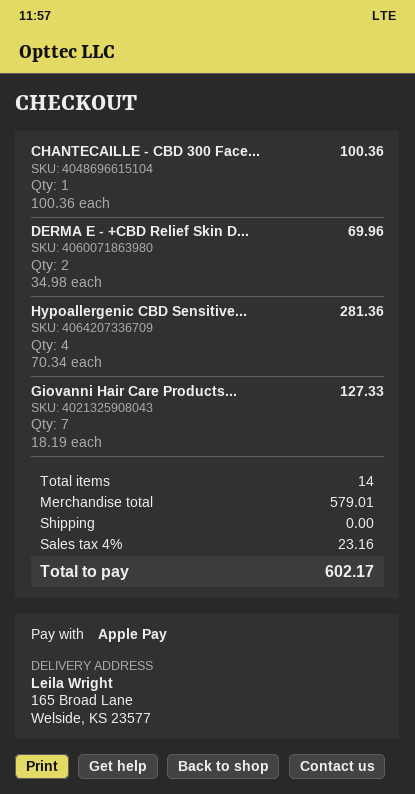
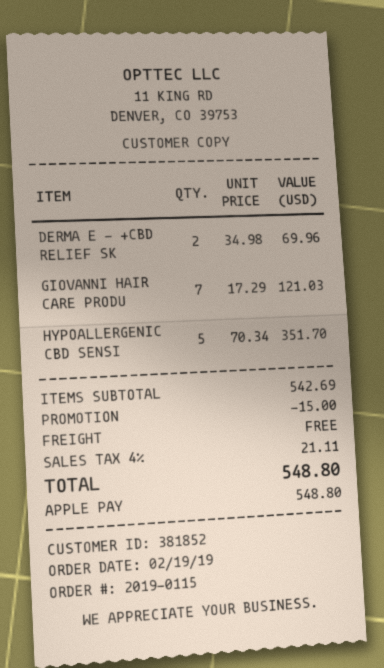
CHANTECAILLE - CBD 300 Face...: 1 x 100.36 = 100.36 -> none
Hypoallergenic CBD Sensitive...: 4 x 70.34 = 281.36 -> 5 x 70.34 = 351.70
Giovanni Hair Care Products...: 7 x 18.19 = 127.33 -> 7 x 17.29 = 121.03
subtotal: 579.01 -> 542.69
discount: none -> 15.00
tax: 4% = 23.16 -> 4% = 21.11
total: 602.17 -> 548.80

